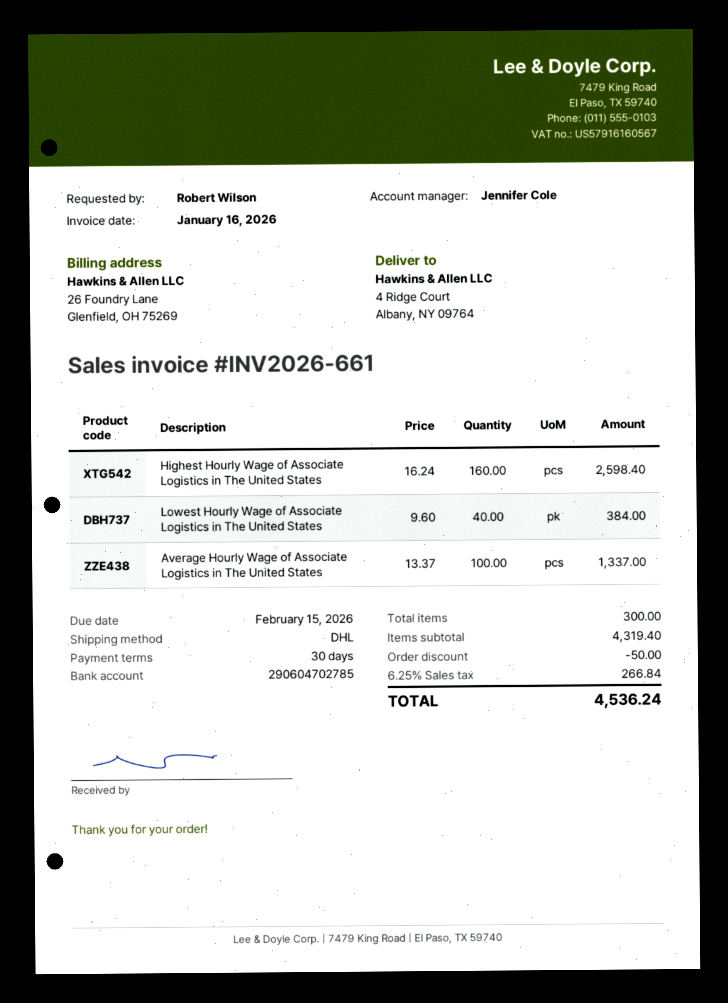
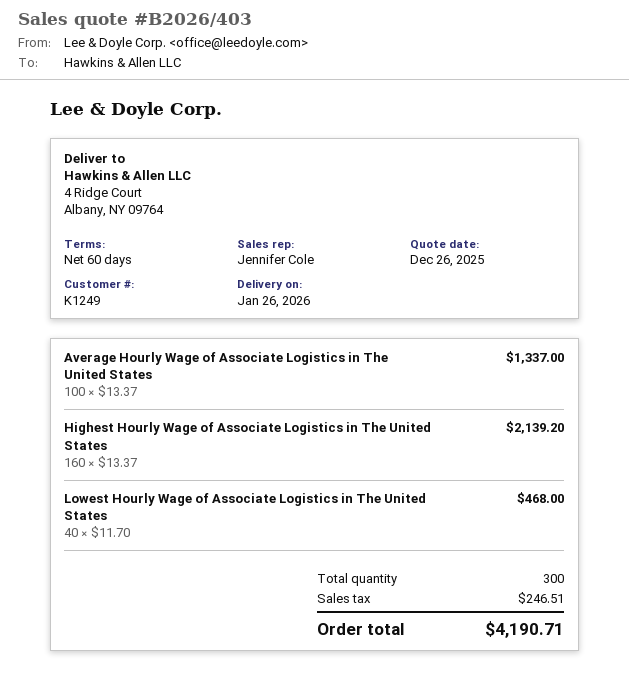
payment terms: 30 days -> 60 days
Highest Hourly Wage of Associate Logistics in The United States: 160 x 16.24 = 2598.40 -> 160 x 13.37 = 2139.20
Lowest Hourly Wage of Associate Logistics in The United States: 40 x 9.60 = 384.00 -> 40 x 11.70 = 468.00
discount: 50.00 -> none
tax: 266.84 -> 246.51
total: 4536.24 -> 4190.71

